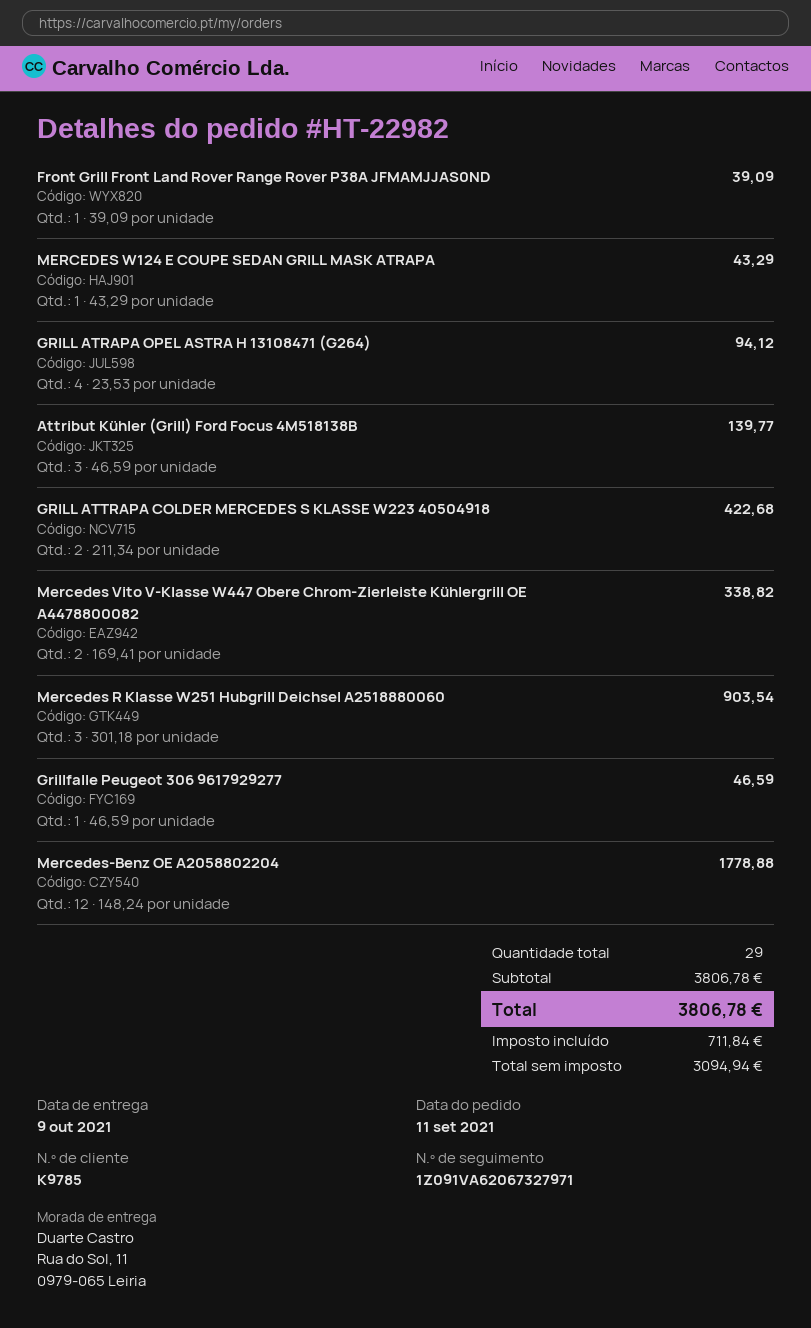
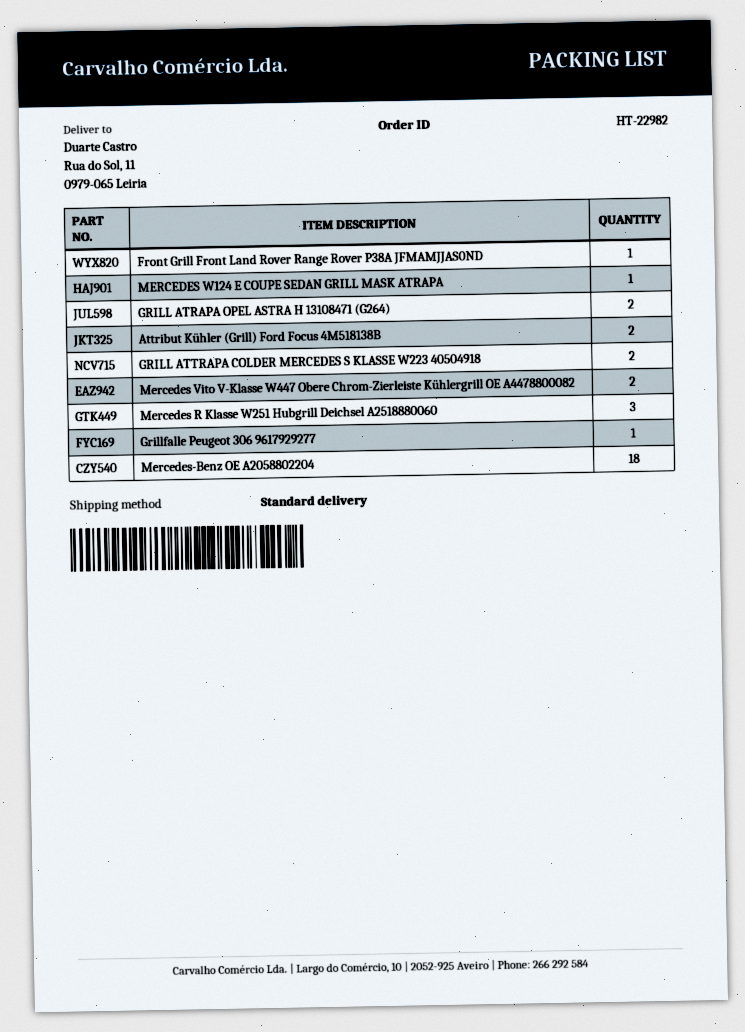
GRILL ATRAPA OPEL ASTRA H 13108471 (G264): 4 -> 2
Attribut Kühler (Grill) Ford Focus 4M518138B: 3 -> 2
Mercedes-Benz OE A2058802204: 12 -> 18

